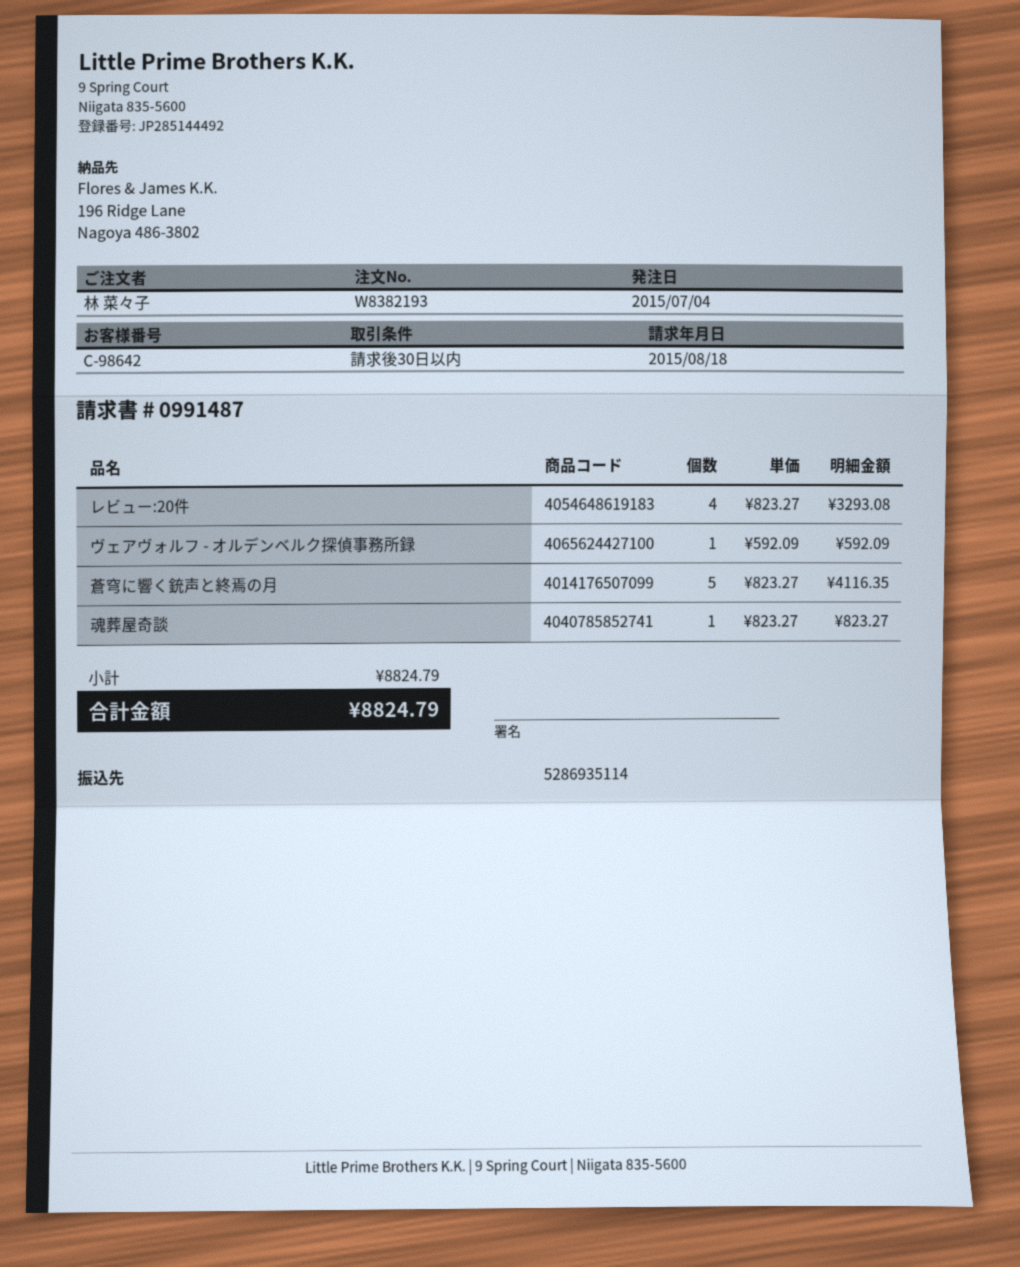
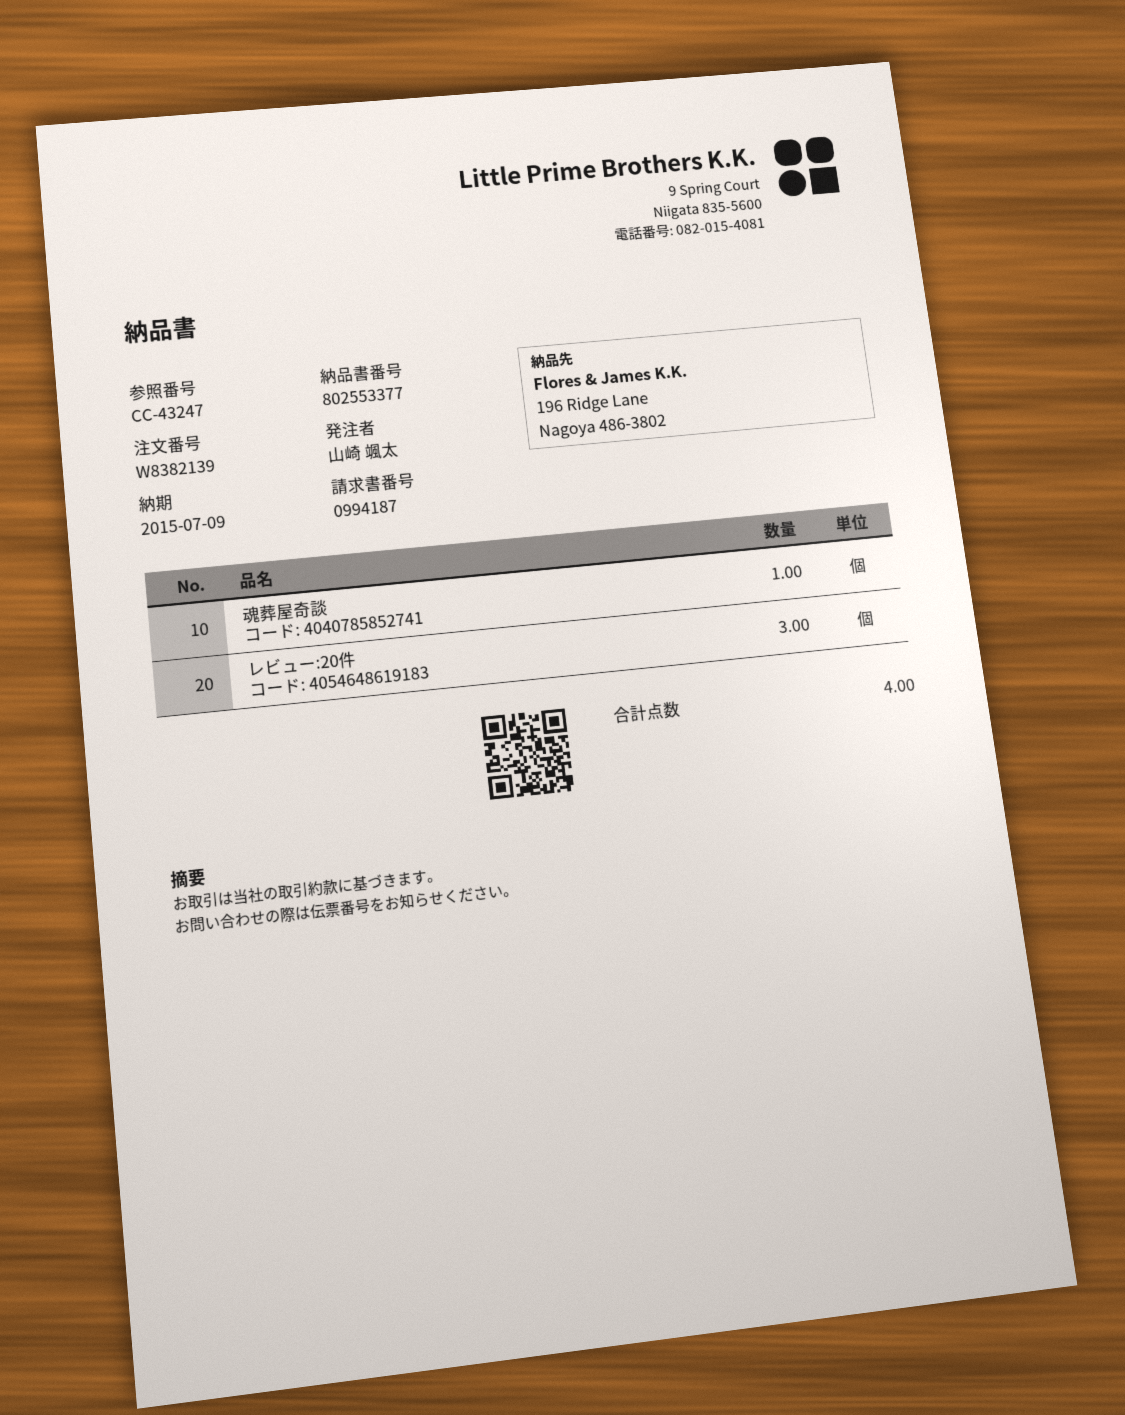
order number: W8382193 -> W8382139
invoice number: 0991487 -> 0994187
ordered by: 林 菜々子 -> 山崎 颯太
レビュー:20件: 4 -> 3
ヴェアヴォルフ - オルデンベルク探偵事務所録: 1 -> none
蒼穹に響く銃声と終焉の月: 5 -> none

